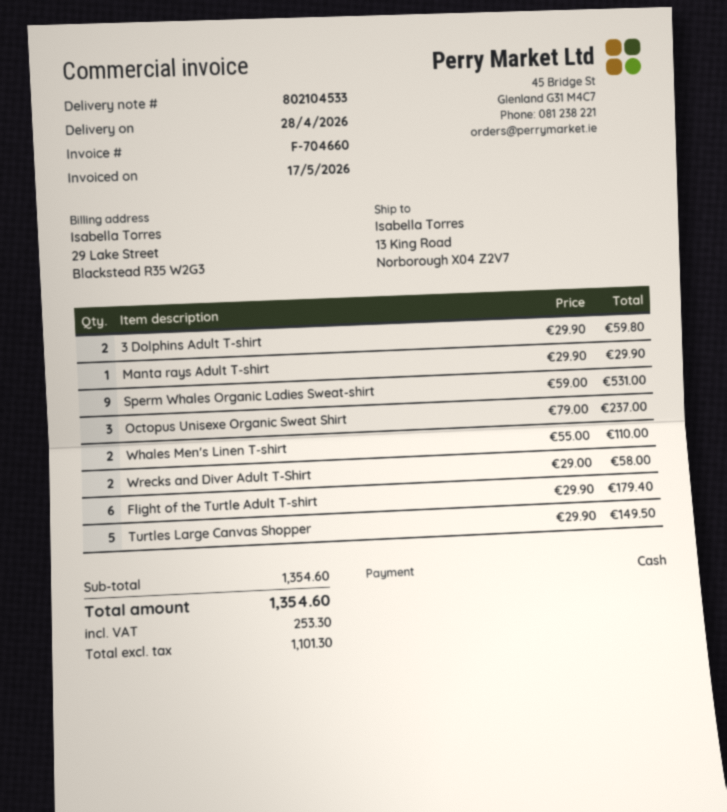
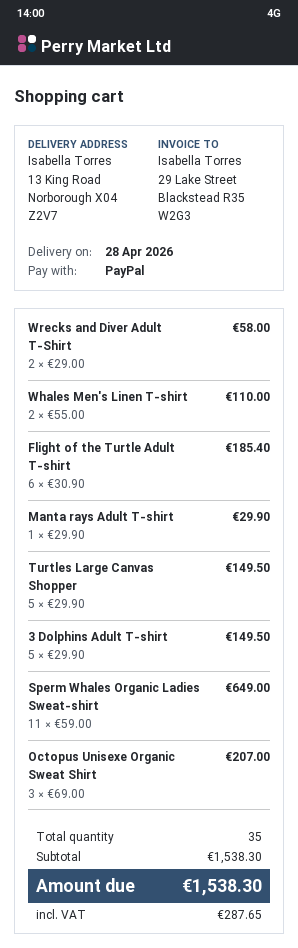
payment method: cash -> PayPal
3 Dolphins Adult T-shirt: 2 x 29.90 = 59.80 -> 5 x 29.90 = 149.50
Sperm Whales Organic Ladies Sweat-shirt: 9 x 59.00 = 531.00 -> 11 x 59.00 = 649.00
Octopus Unisexe Organic Sweat Shirt: 3 x 79.00 = 237.00 -> 3 x 69.00 = 207.00
Flight of the Turtle Adult T-shirt: 6 x 29.90 = 179.40 -> 6 x 30.90 = 185.40
subtotal: 1354.60 -> 1538.30
tax: 253.30 -> 287.65
total: 1354.60 -> 1538.30

